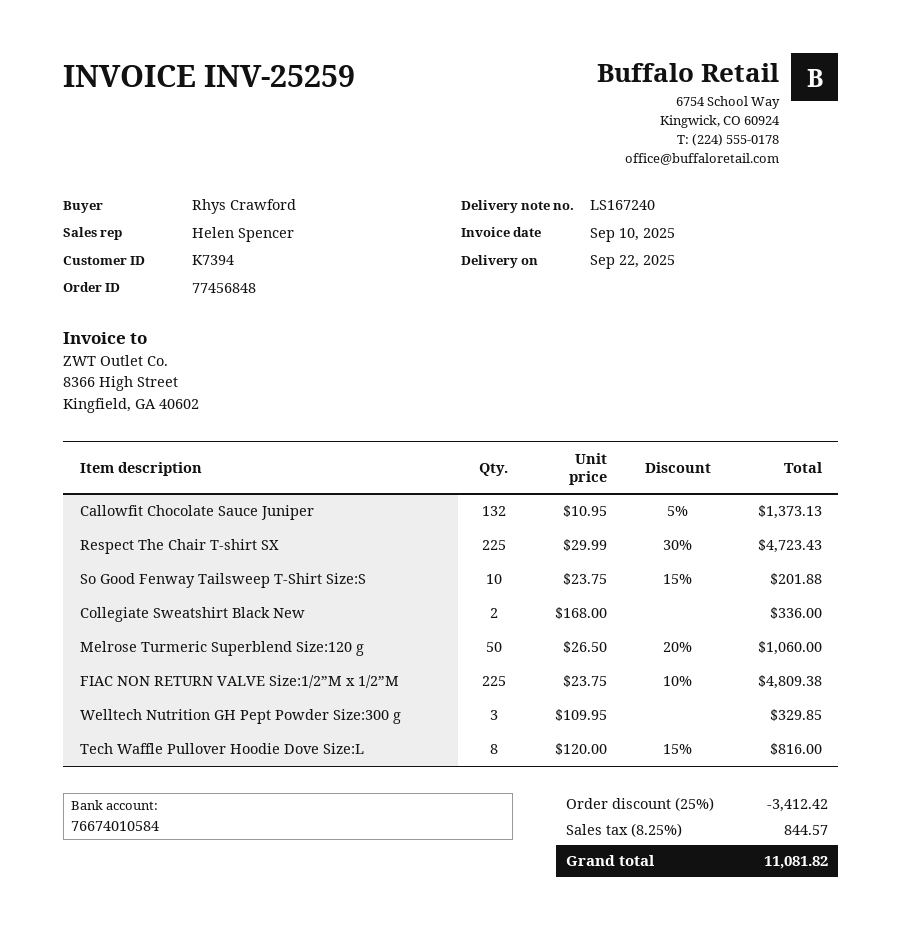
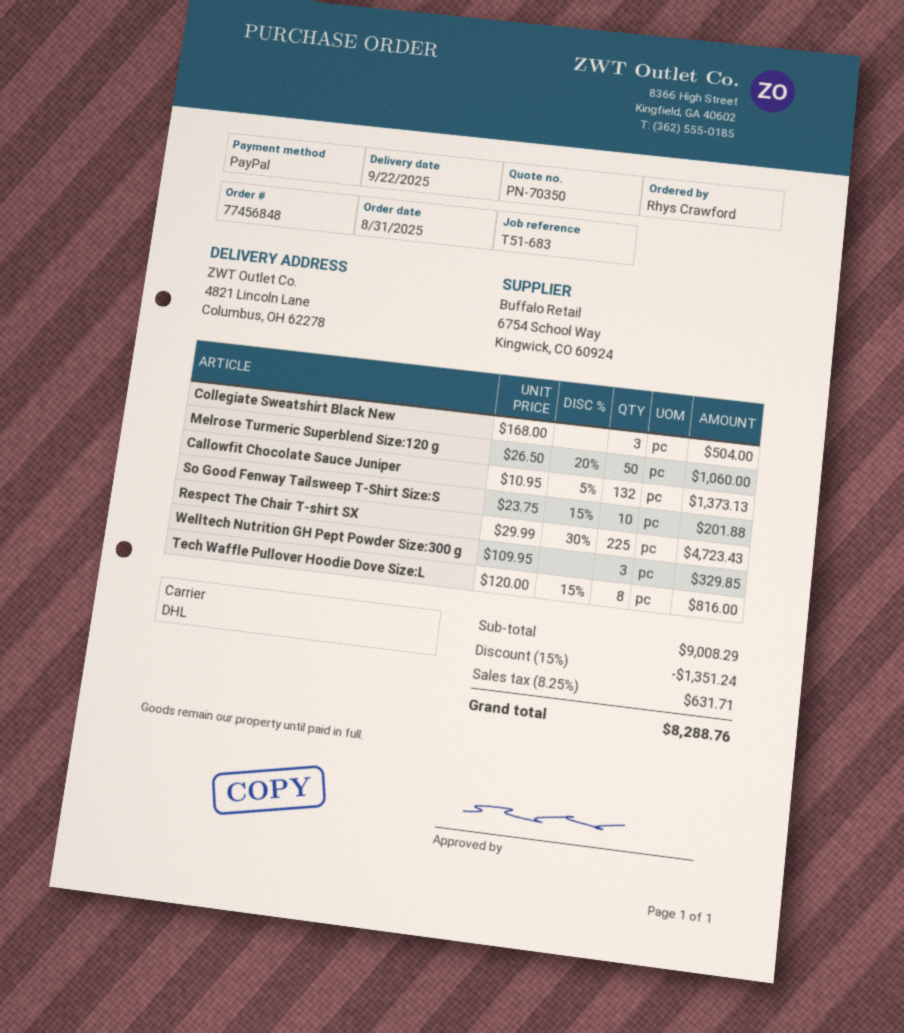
Collegiate Sweatshirt Black New: 2 x 168.00 = 336.00 -> 3 x 168.00 = 504.00
FIAC NON RETURN VALVE Size:1/2”M x 1/2”M: 225 x 23.75 - 10% = 4809.38 -> none
discount: 25% = 3412.42 -> 15% = 1351.24
tax: 8.25% = 844.57 -> 8.25% = 631.71
total: 11081.82 -> 8288.76

